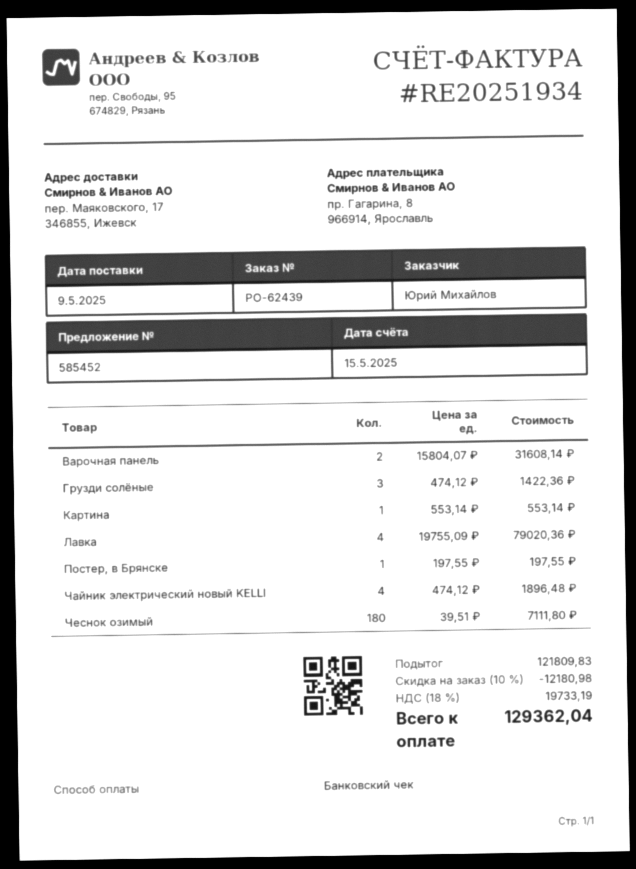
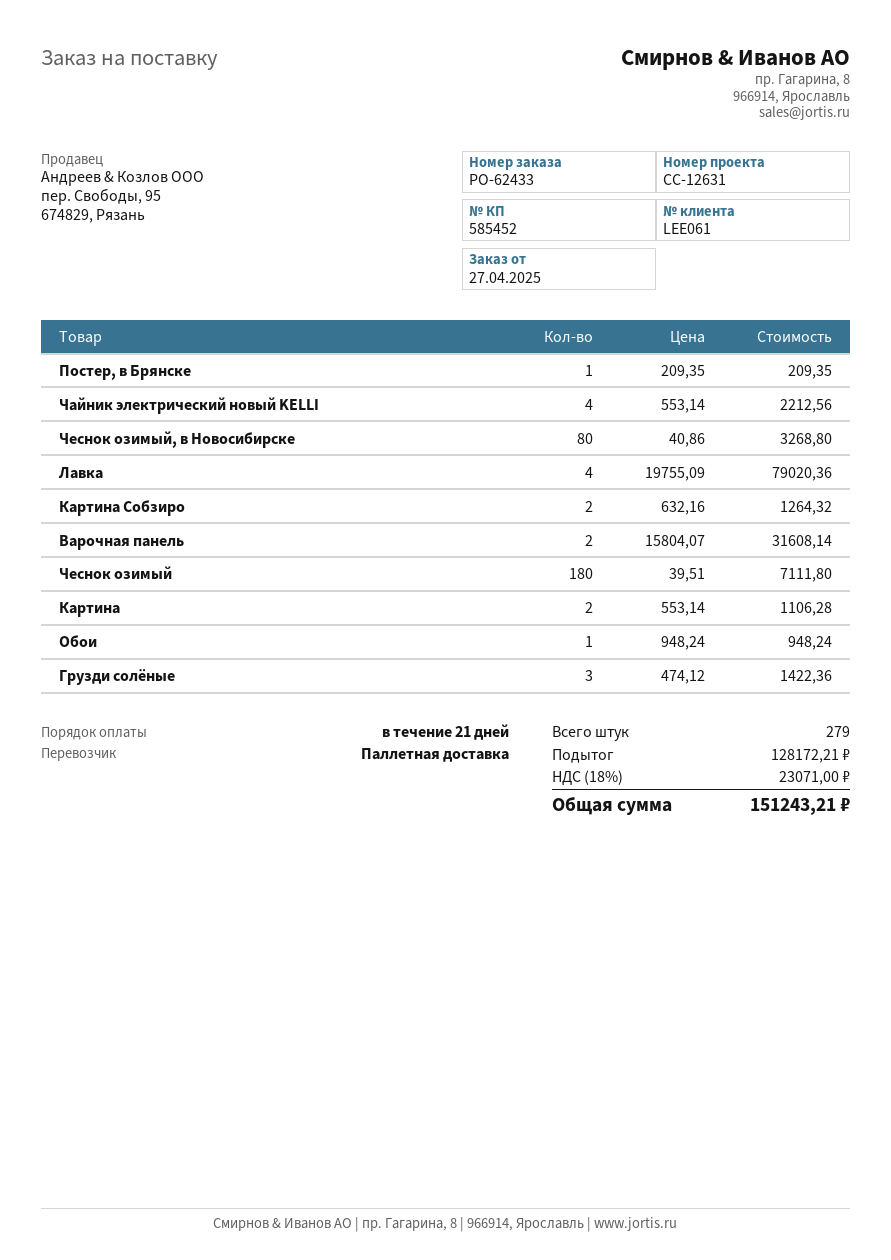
order number: PO-62439 -> PO-62433
Картина: 1 x 553.14 = 553.14 -> 2 x 553.14 = 1106.28
Постер, в Брянске: 1 x 197.55 = 197.55 -> 1 x 209.35 = 209.35
Чайник электрический новый KELLI: 4 x 474.12 = 1896.48 -> 4 x 553.14 = 2212.56
Чеснок озимый, в Новосибирске: none -> 80 x 40.86 = 3268.80
Картина Собзиро: none -> 2 x 632.16 = 1264.32
Обои: none -> 1 x 948.24 = 948.24
subtotal: 121809.83 -> 128172.21
discount: 10% = 12180.98 -> none
tax: 18% = 19733.19 -> 18% = 23071.00
total: 129362.04 -> 151243.21

